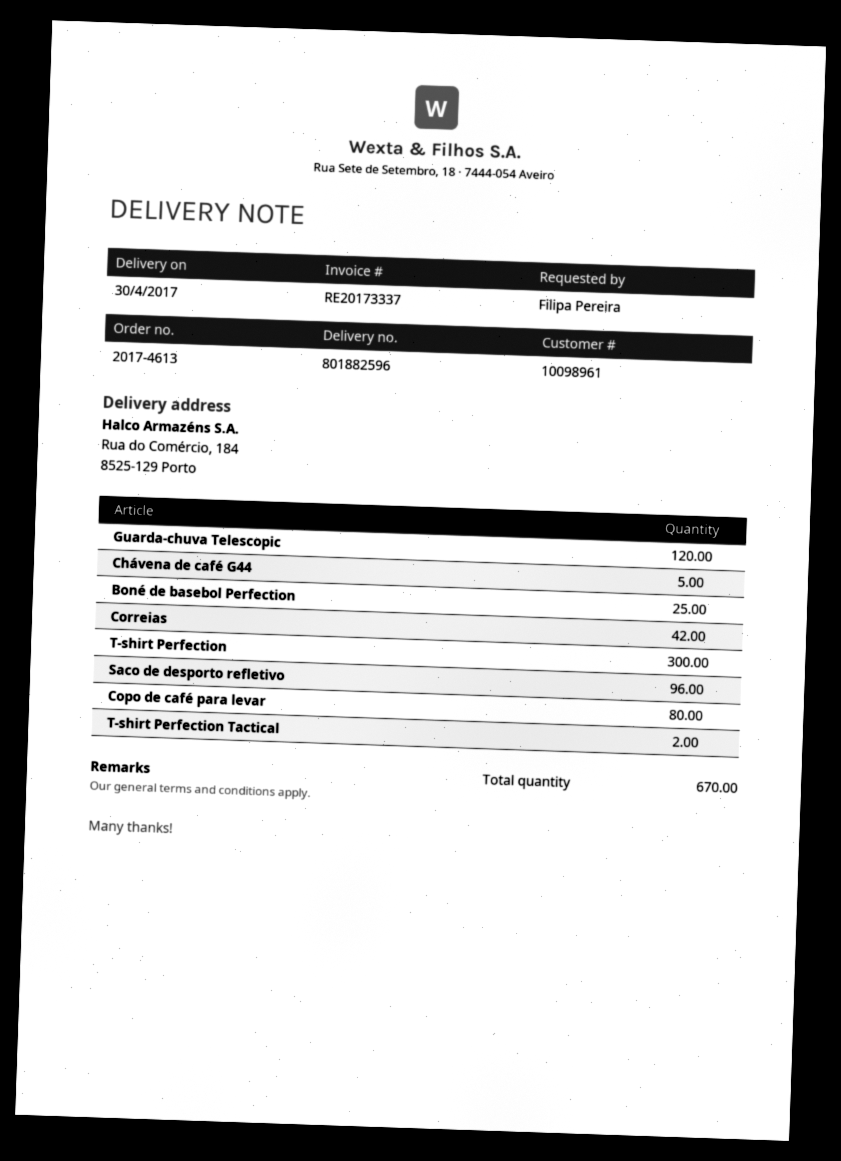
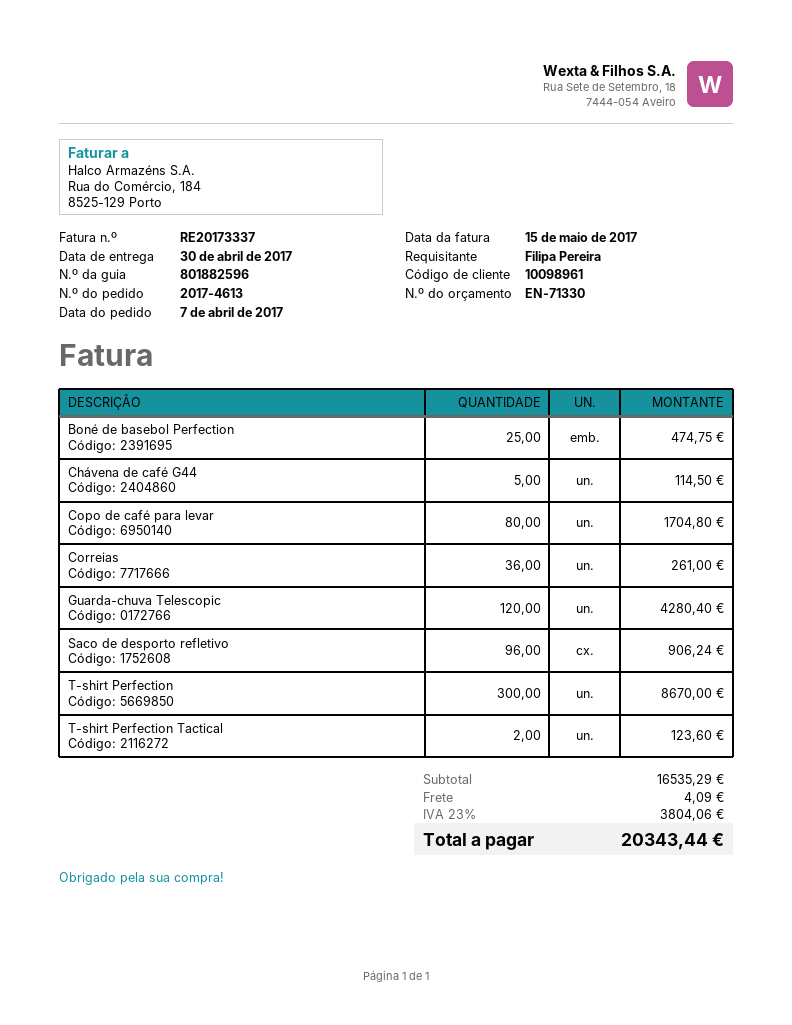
Correias: 42 -> 36

